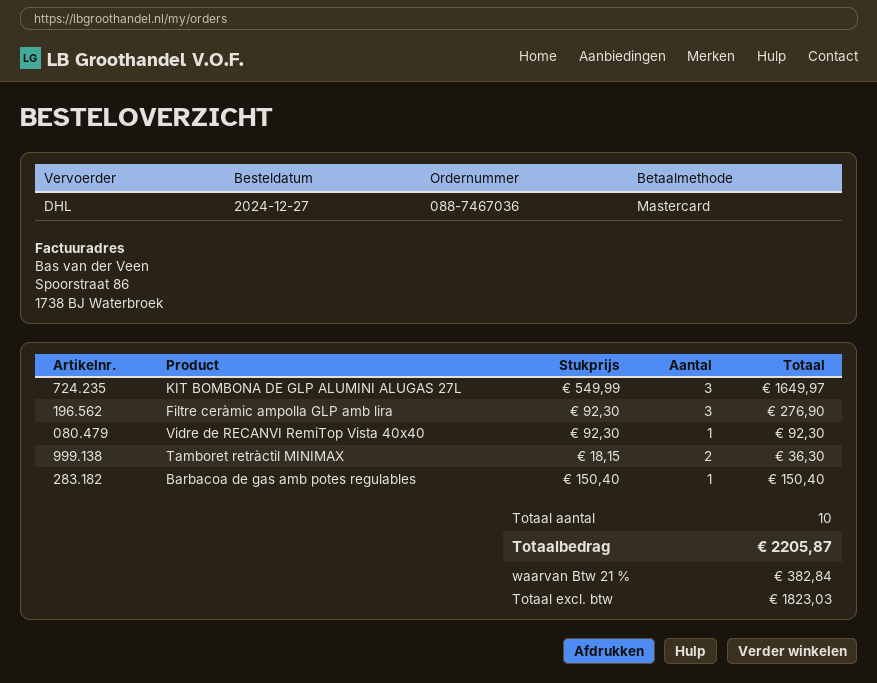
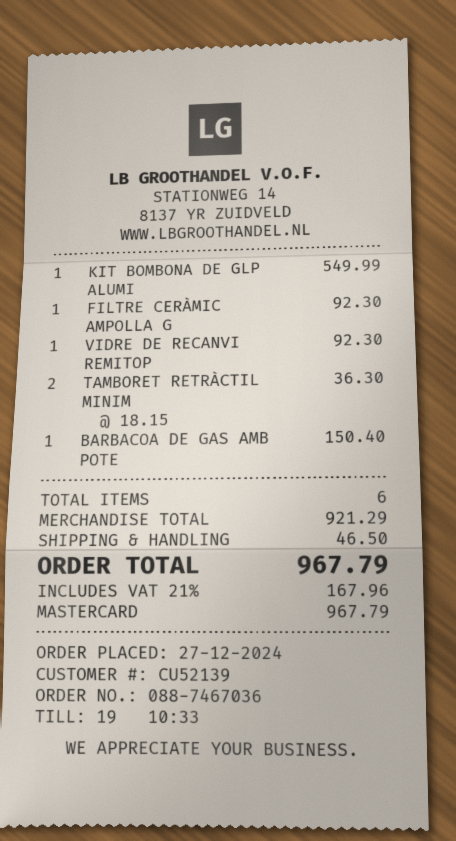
KIT BOMBONA DE GLP ALUMINI ALUGAS 27L: 3 x 549.99 = 1649.97 -> 1 x 549.99 = 549.99
Filtre ceràmic ampolla GLP amb lira: 3 x 92.30 = 276.90 -> 1 x 92.30 = 92.30
total quantity: 10 -> 6
shipping: none -> 46.50
tax: 21% = 382.84 -> 21% = 167.96
total: 2205.87 -> 967.79

